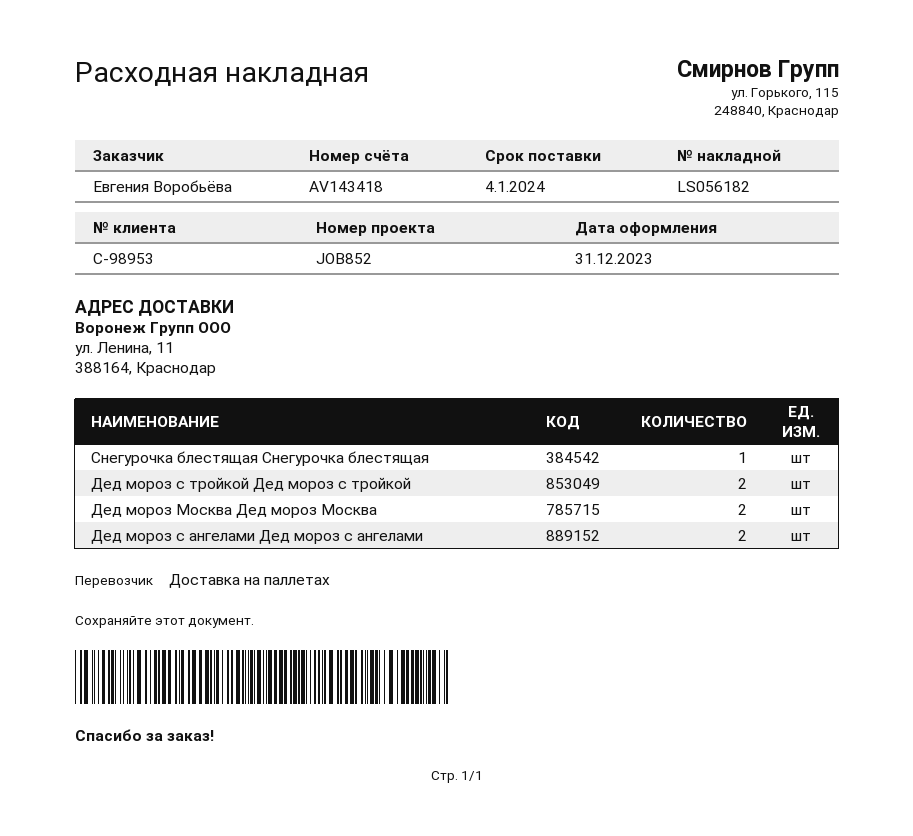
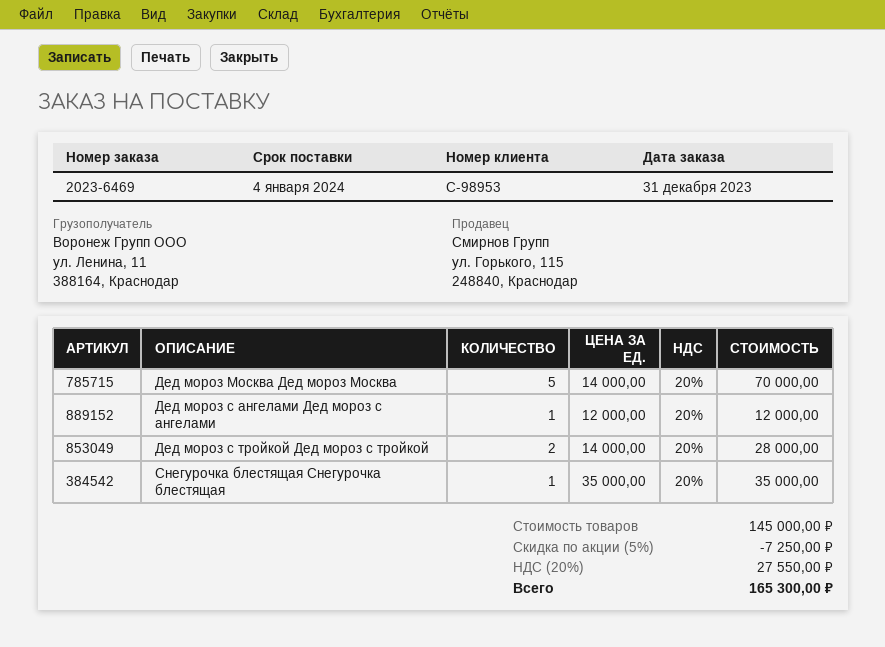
Дед мороз Москва Дед мороз Москва: 2 -> 5
Дед мороз с ангелами Дед мороз с ангелами: 2 -> 1

